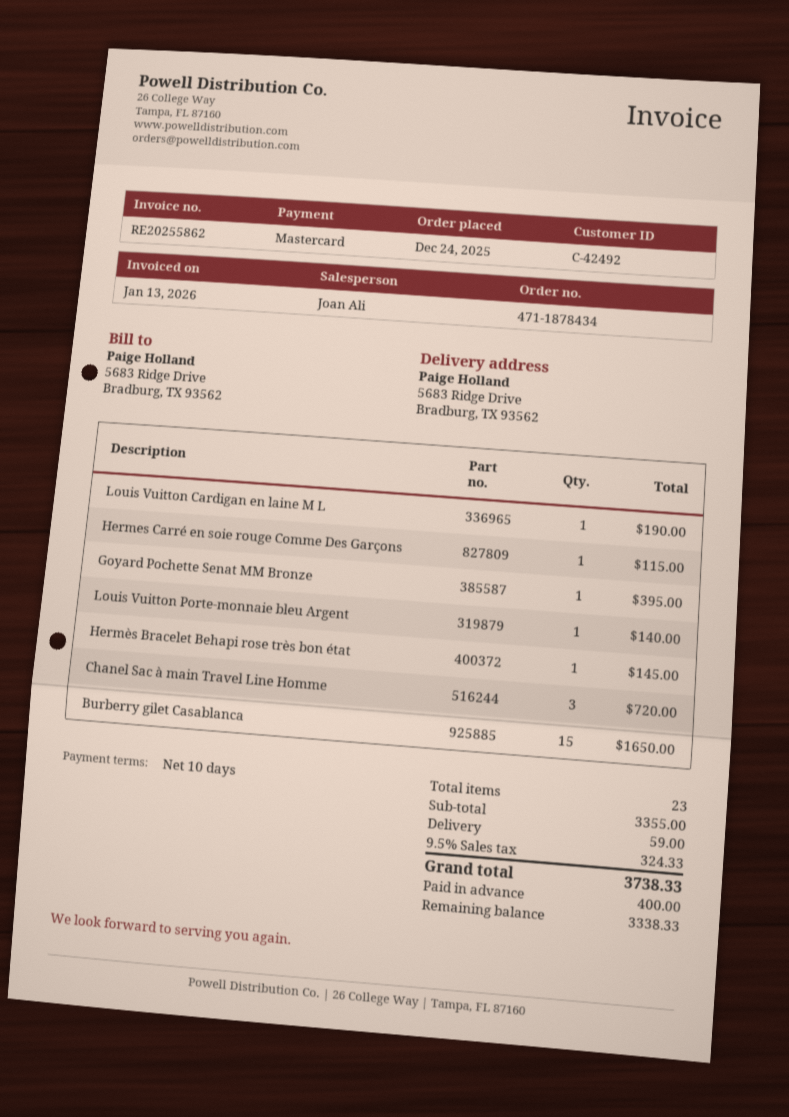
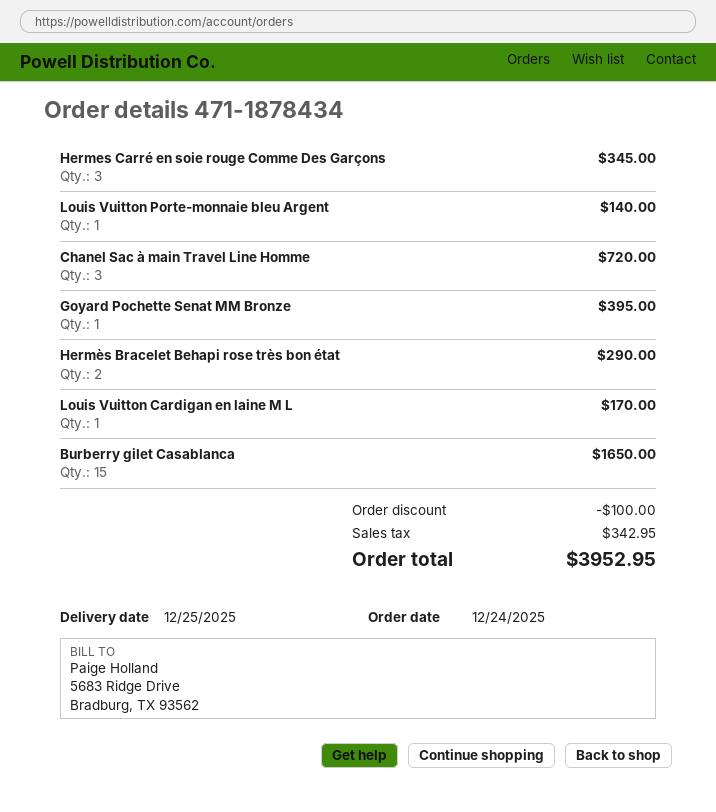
Louis Vuitton Cardigan en laine M L: 1 for 190.00 -> 1 for 170.00
Hermes Carré en soie rouge Comme Des Garçons: 1 for 115.00 -> 3 for 345.00
Hermès Bracelet Behapi rose très bon état: 1 for 145.00 -> 2 for 290.00
discount: none -> 100.00
shipping: 59.00 -> none
tax: 324.33 -> 342.95
total: 3738.33 -> 3952.95

